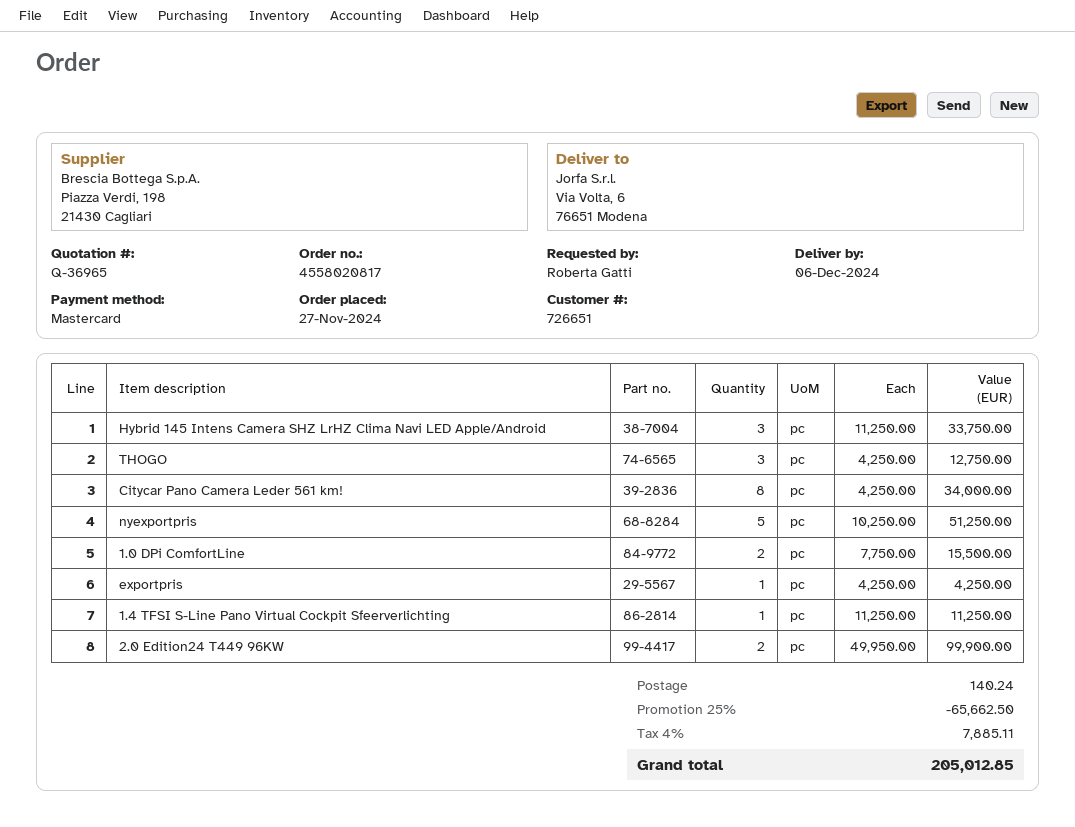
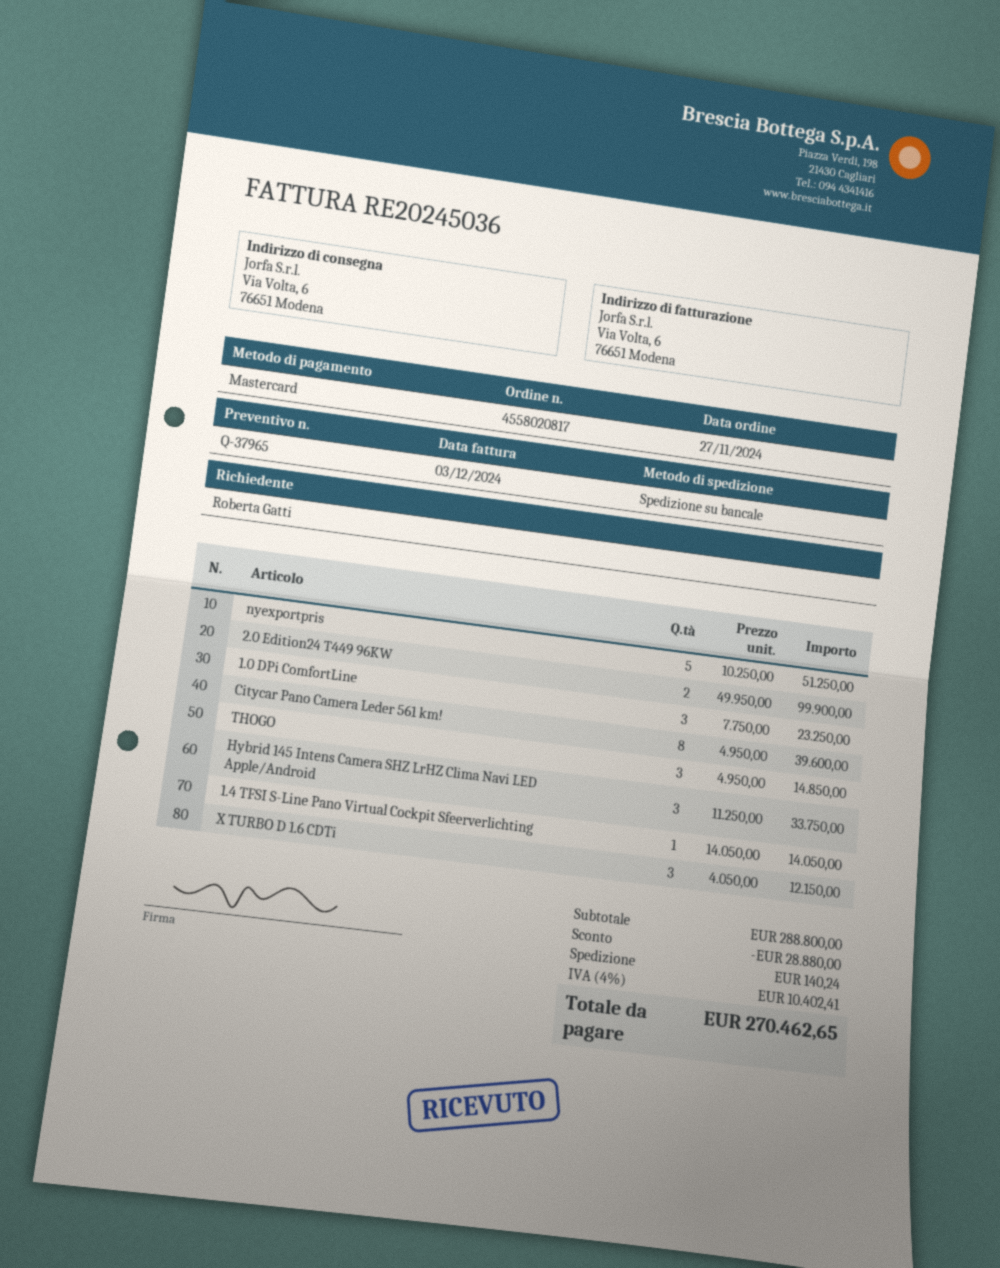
quote number: Q-36965 -> Q-37965
THOGO: 3 x 4250.00 = 12750.00 -> 3 x 4950.00 = 14850.00
Citycar Pano Camera Leder 561 km!: 8 x 4250.00 = 34000.00 -> 8 x 4950.00 = 39600.00
1.0 DPi ComfortLine: 2 x 7750.00 = 15500.00 -> 3 x 7750.00 = 23250.00
exportpris: 1 x 4250.00 = 4250.00 -> none
1.4 TFSI S-Line Pano Virtual Cockpit Sfeerverlichting: 1 x 11250.00 = 11250.00 -> 1 x 14050.00 = 14050.00
X TURBO D 1.6 CDTi: none -> 3 x 4050.00 = 12150.00
discount: 65662.50 -> 28880.00
tax: 4% = 7885.11 -> 4% = 10402.41
total: 205012.85 -> 270462.65

